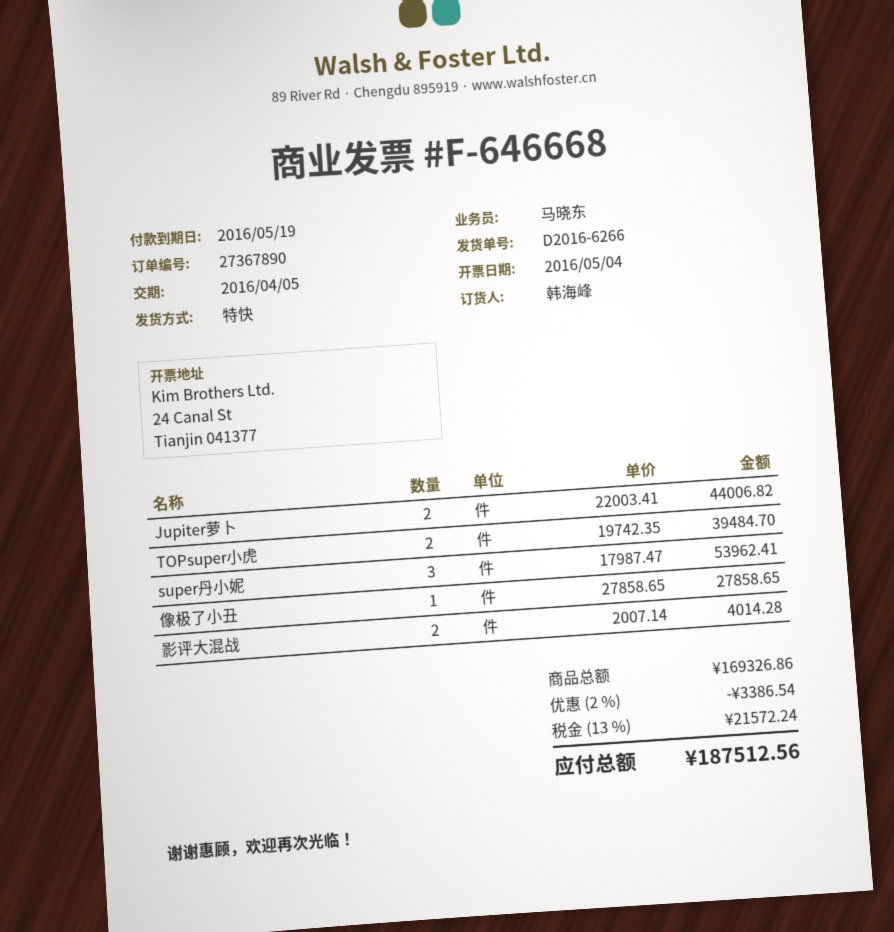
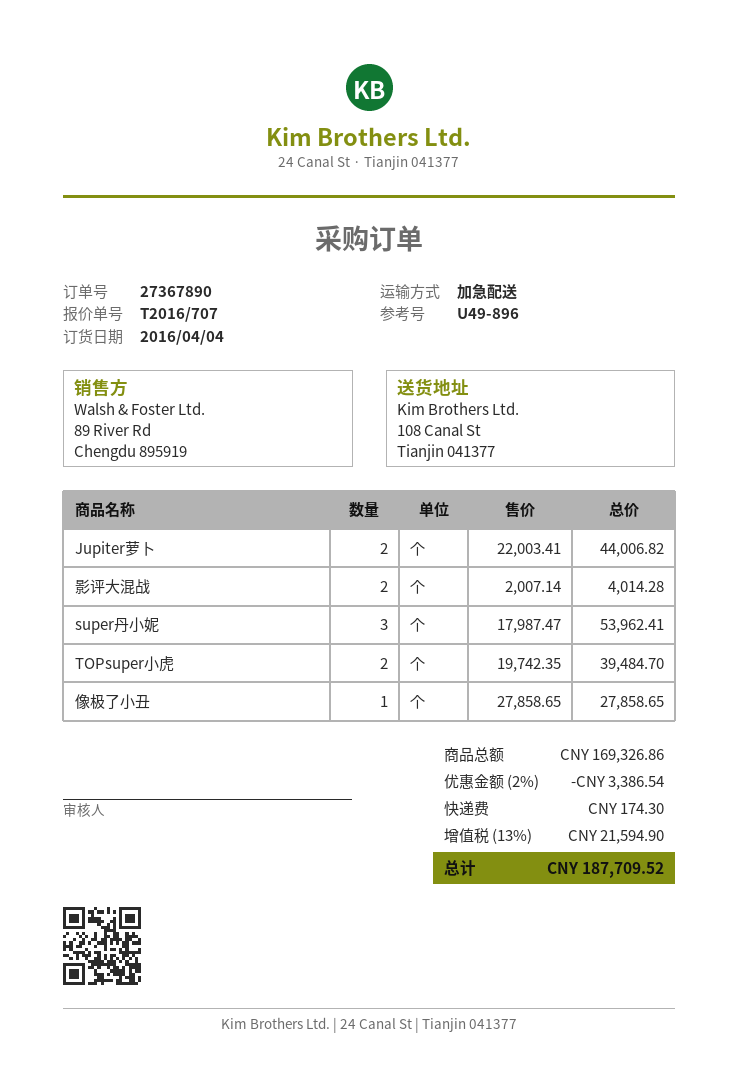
shipping: none -> 174.30
tax: 13% = 21572.24 -> 13% = 21594.90
total: 187512.56 -> 187709.52

